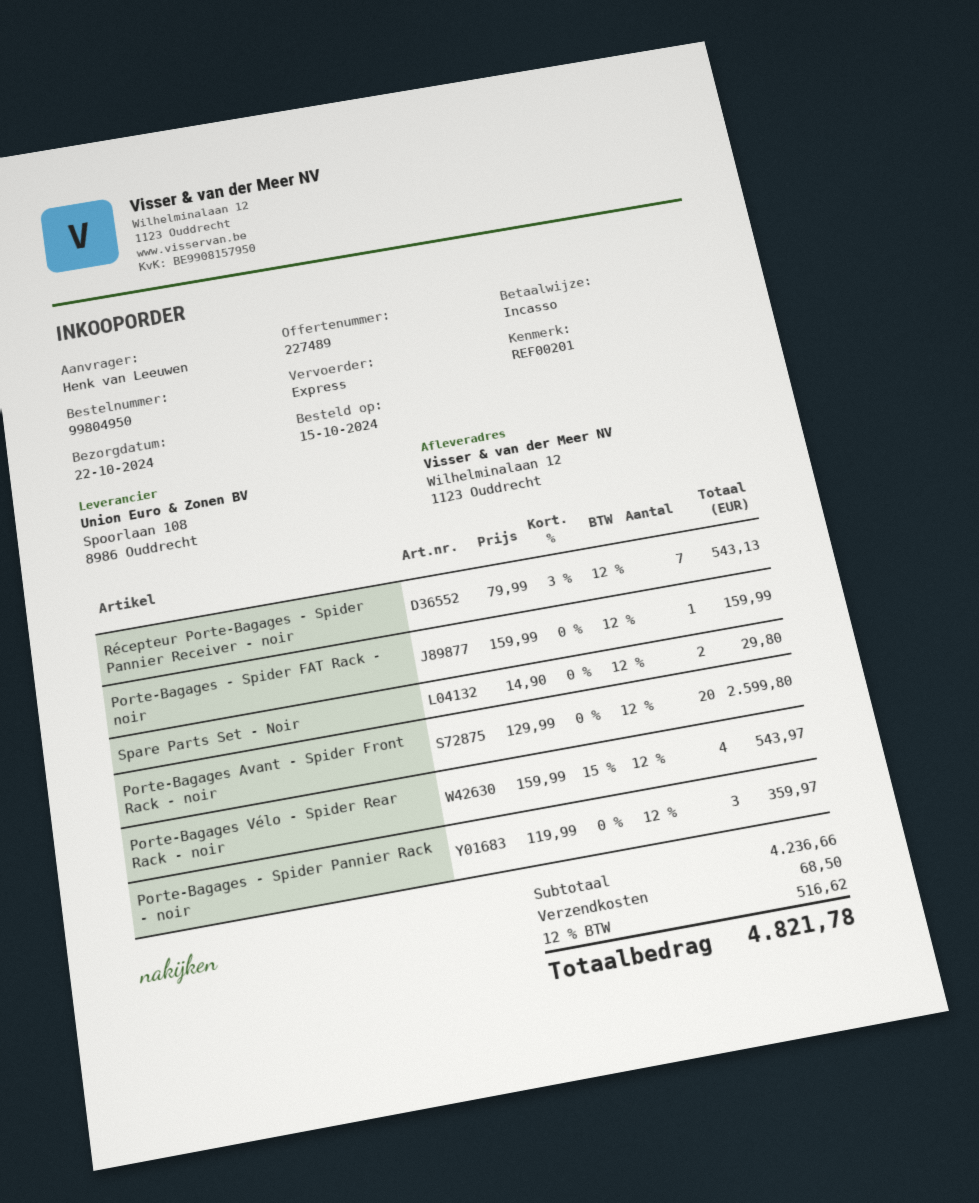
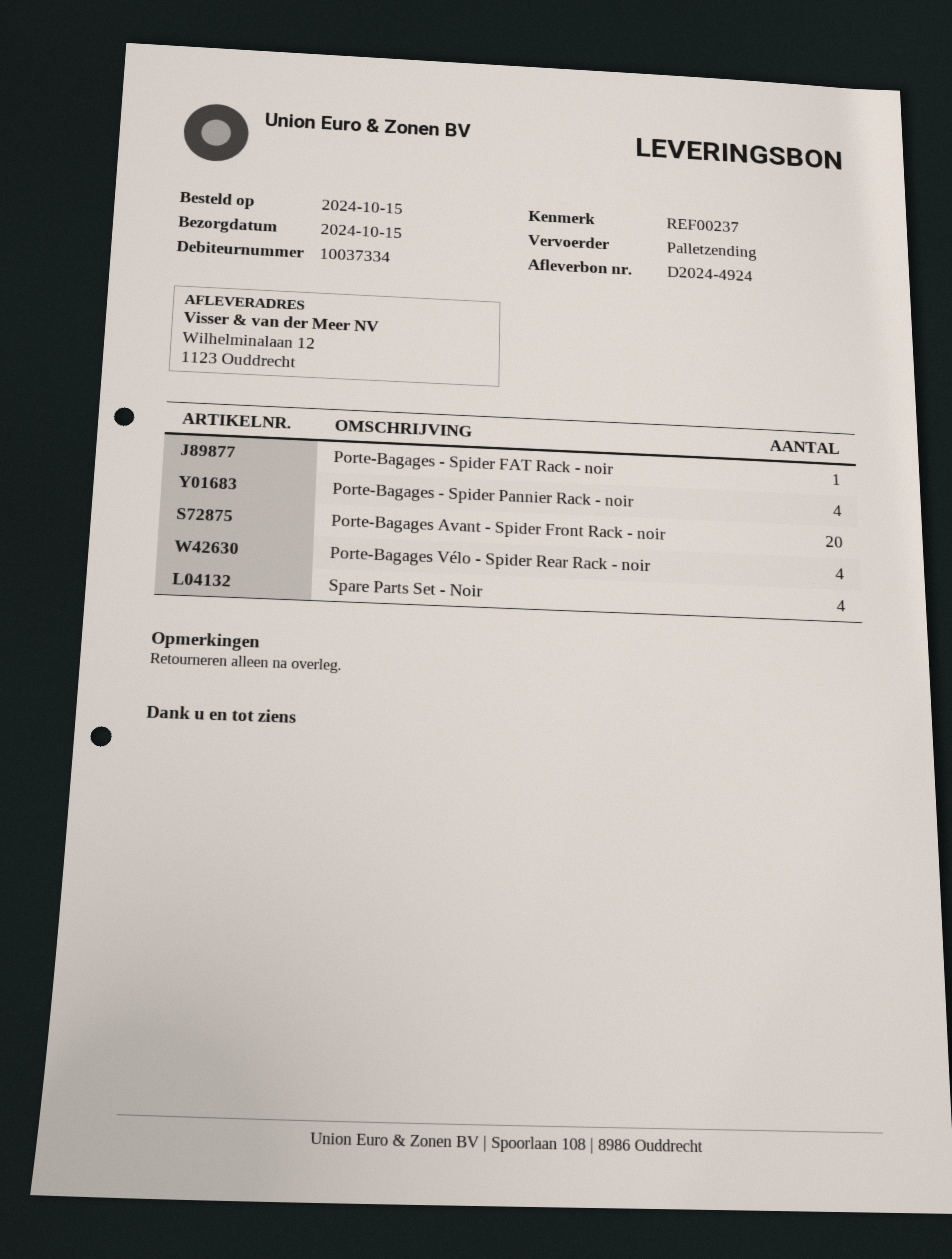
delivery date: 2024-10-22 -> 2024-10-15
reference: REF00201 -> REF00237
shipping method: express -> pallet freight
Récepteur Porte-Bagages - Spider Pannier Receiver - noir: 7 -> none
Spare Parts Set - Noir: 2 -> 4
Porte-Bagages - Spider Pannier Rack - noir: 3 -> 4

